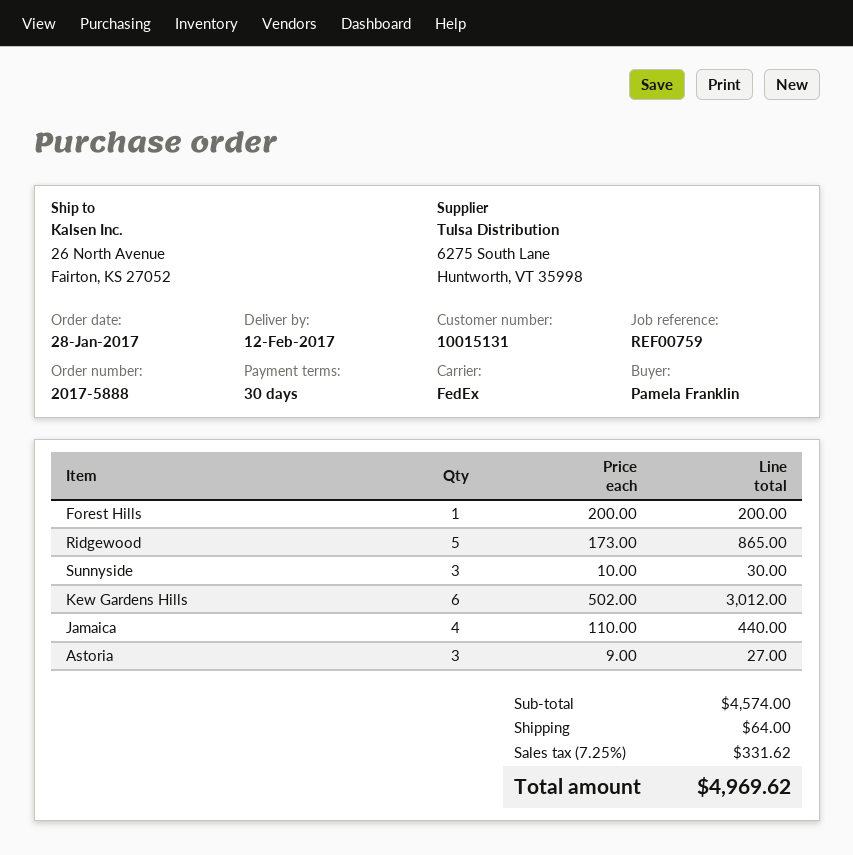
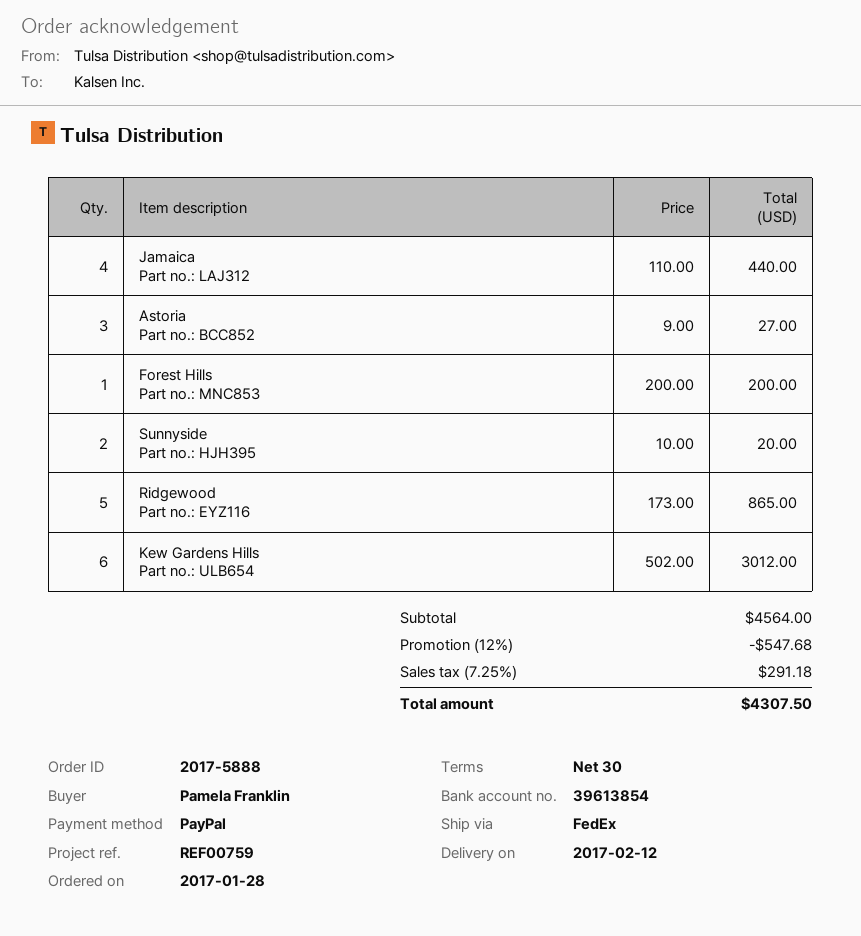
Sunnyside: 3 x 10.00 = 30.00 -> 2 x 10.00 = 20.00
subtotal: 4574.00 -> 4564.00
discount: none -> 12% = 547.68
shipping: 64.00 -> none
tax: 7.25% = 331.62 -> 7.25% = 291.18
total: 4969.62 -> 4307.50

